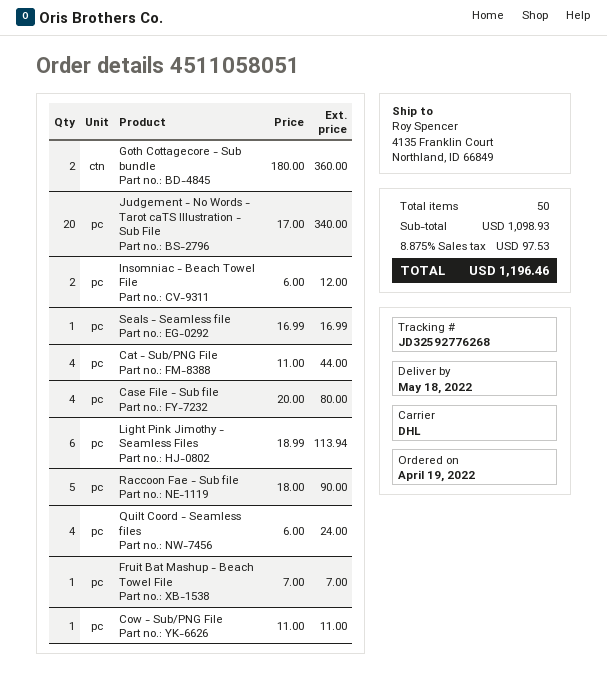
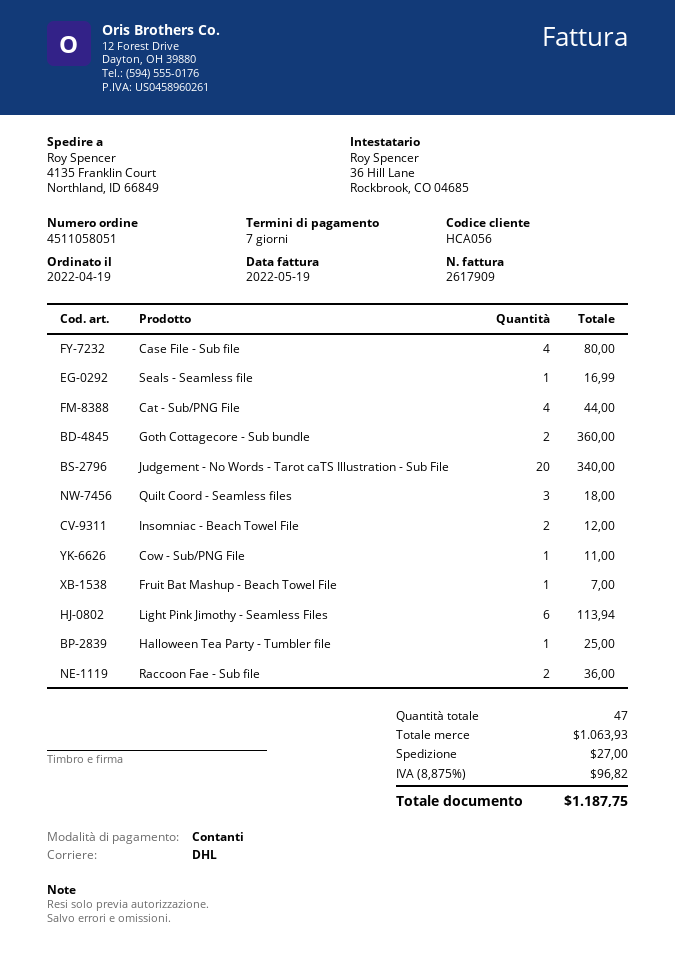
Raccoon Fae - Sub file: 5 for 90.00 -> 2 for 36.00
Quilt Coord - Seamless files: 4 for 24.00 -> 3 for 18.00
Halloween Tea Party - Tumbler file: none -> 1 for 25.00
total quantity: 50 -> 47
subtotal: 1098.93 -> 1063.93
shipping: none -> 27.00
tax: 8.875% = 97.53 -> 8.875% = 96.82
total: 1196.46 -> 1187.75

